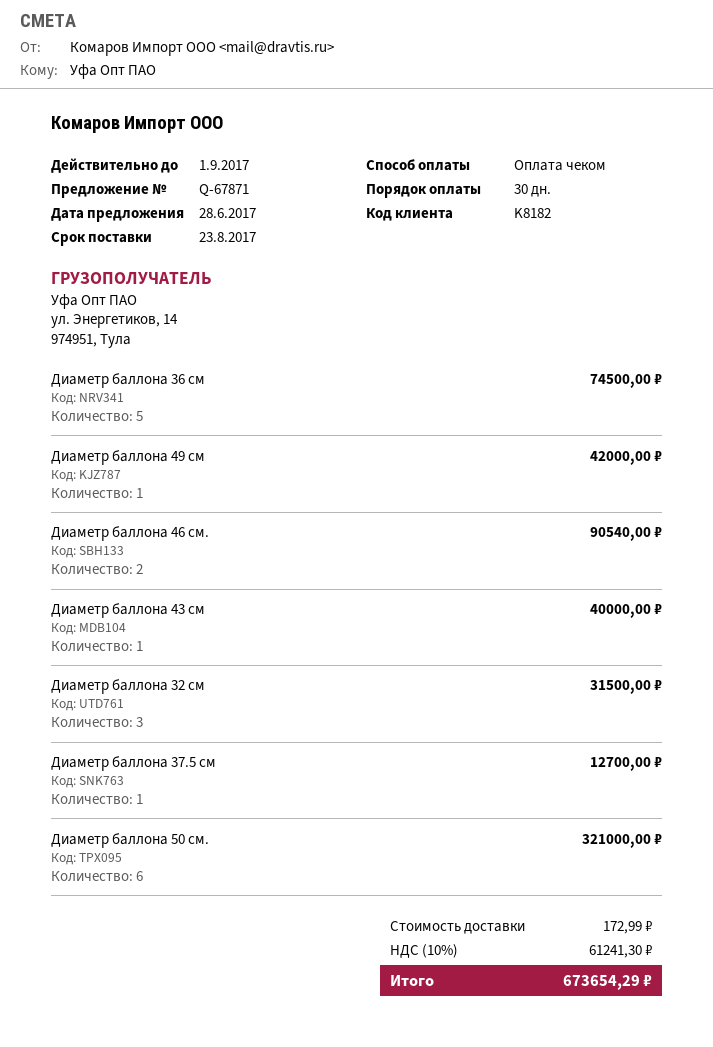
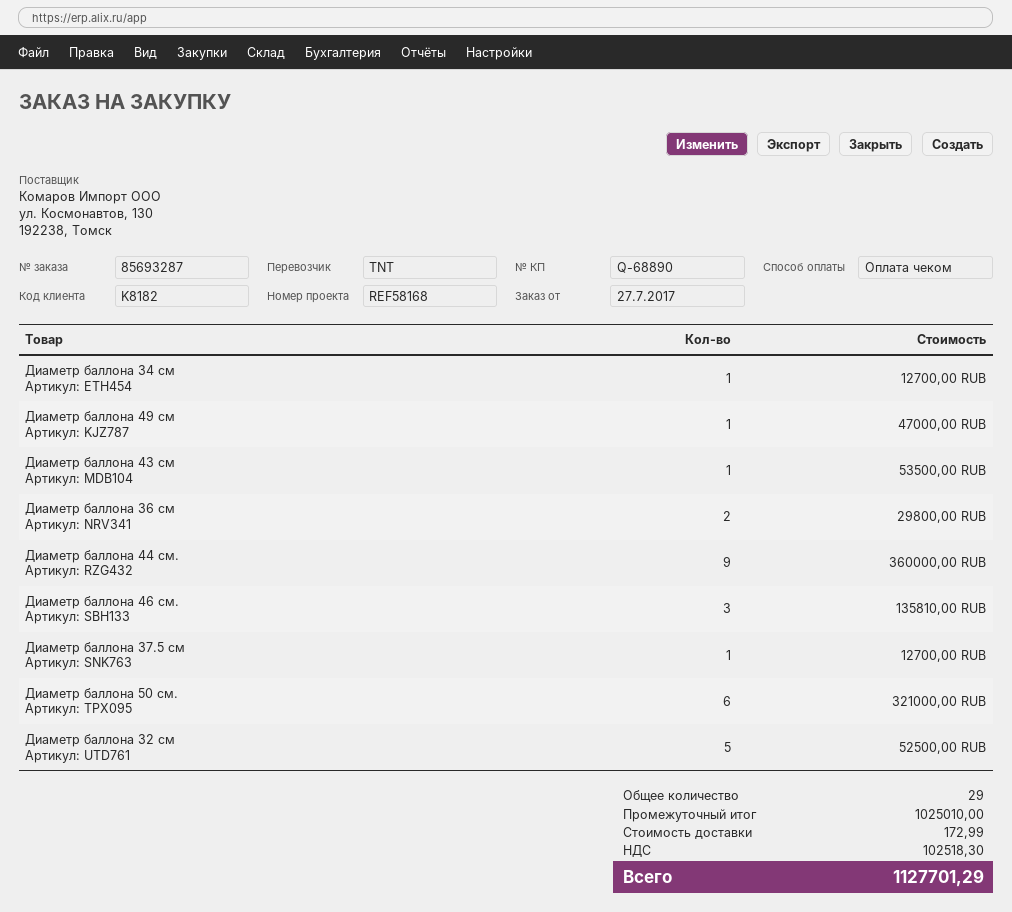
quote number: Q-67871 -> Q-68890
Диаметр баллона 36 см: 5 for 74500.00 -> 2 for 29800.00
Диаметр баллона 49 см: 1 for 42000.00 -> 1 for 47000.00
Диаметр баллона 46 см.: 2 for 90540.00 -> 3 for 135810.00
Диаметр баллона 43 см: 1 for 40000.00 -> 1 for 53500.00
Диаметр баллона 32 см: 3 for 31500.00 -> 5 for 52500.00
Диаметр баллона 34 см: none -> 1 for 12700.00
Диаметр баллона 44 см.: none -> 9 for 360000.00
tax: 61241.30 -> 102518.30
total: 673654.29 -> 1127701.29

